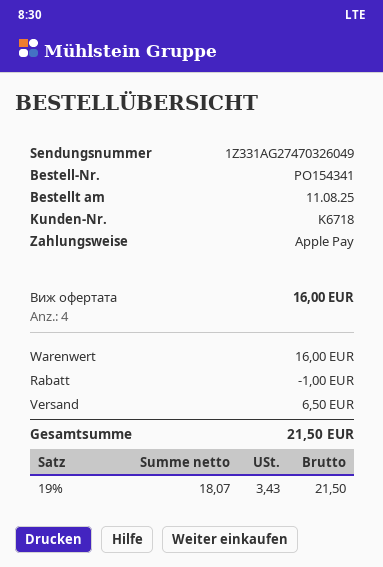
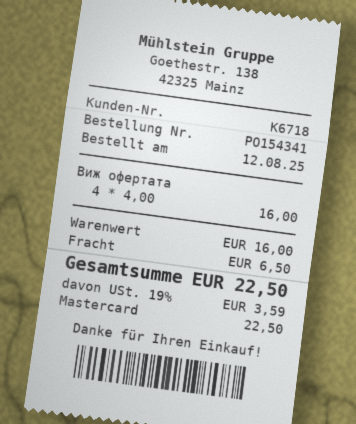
order date: 2025-08-11 -> 2025-08-12
payment method: Apple Pay -> Mastercard
discount: 1.00 -> none
tax: 19% = 3.43 -> 19% = 3.59
total: 21.50 -> 22.50

